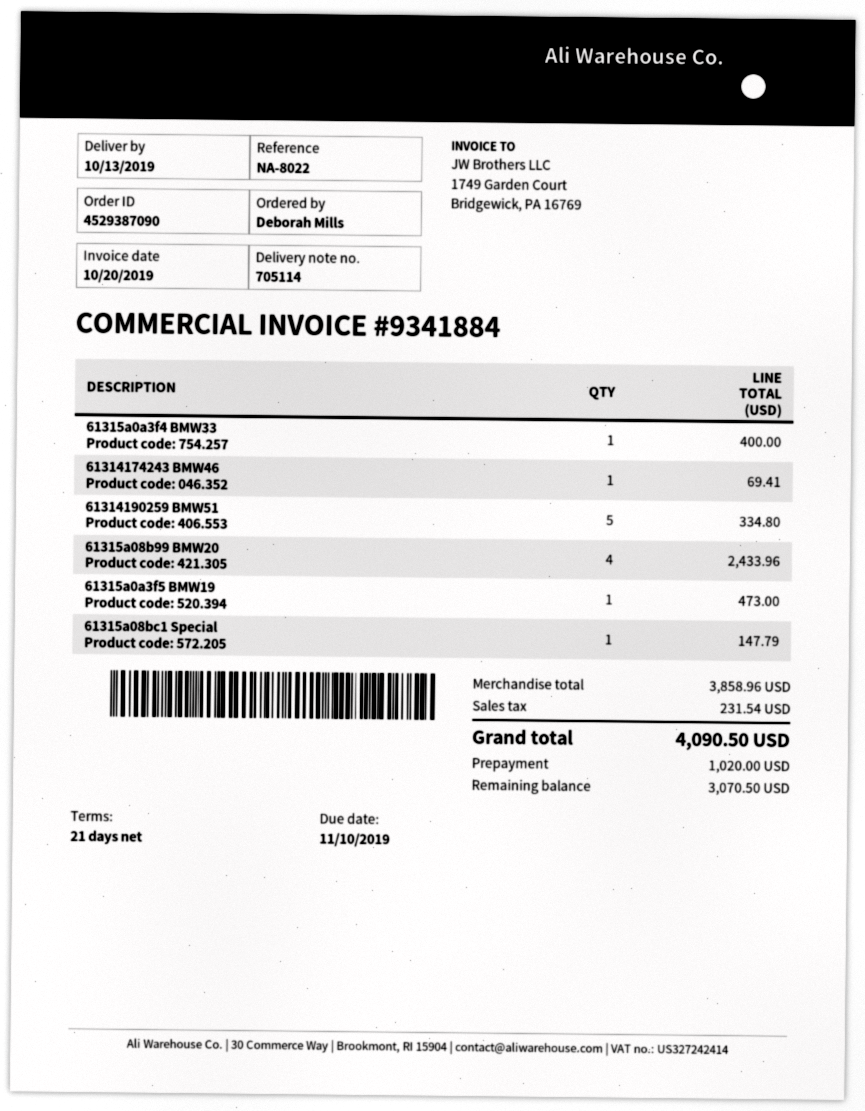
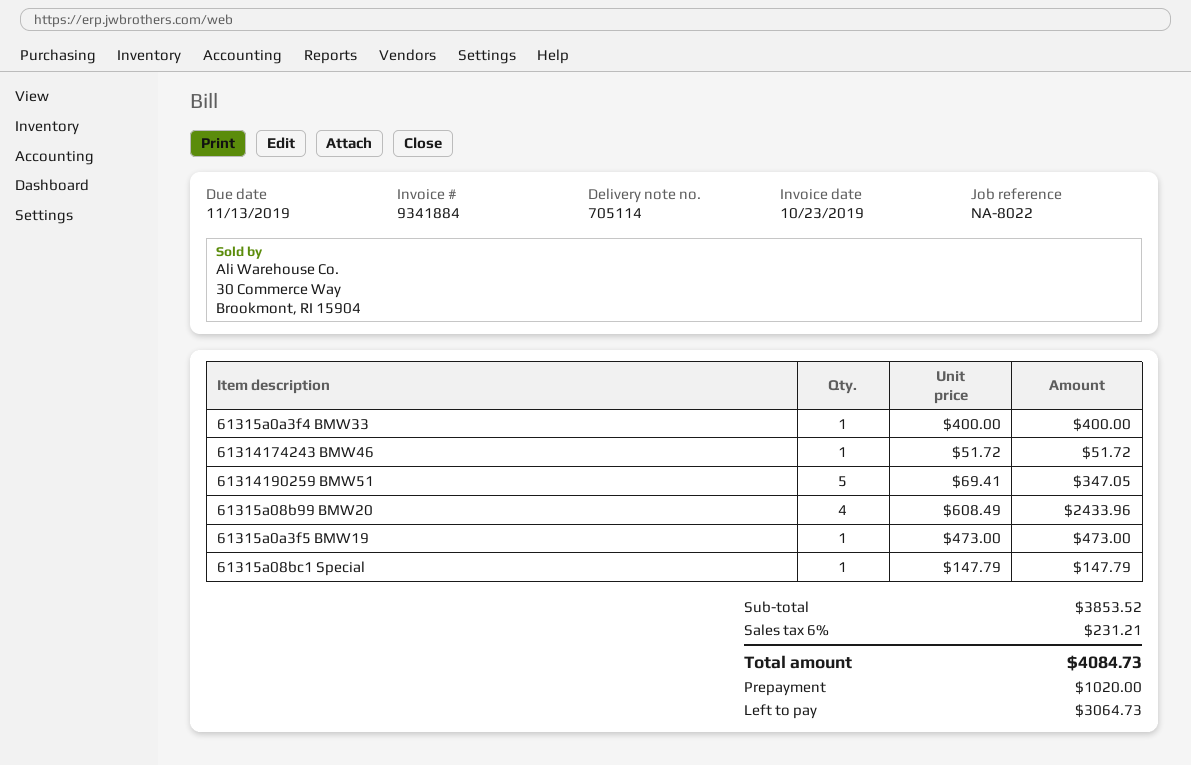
invoice date: 2019-10-20 -> 2019-10-23
due date: 2019-11-10 -> 2019-11-13
61314174243 BMW46: 1 for 69.41 -> 1 for 51.72
61314190259 BMW51: 5 for 334.80 -> 5 for 347.05
subtotal: 3858.96 -> 3853.52
tax: 231.54 -> 231.21
total: 4090.50 -> 4084.73
balance: 3070.50 -> 3064.73

